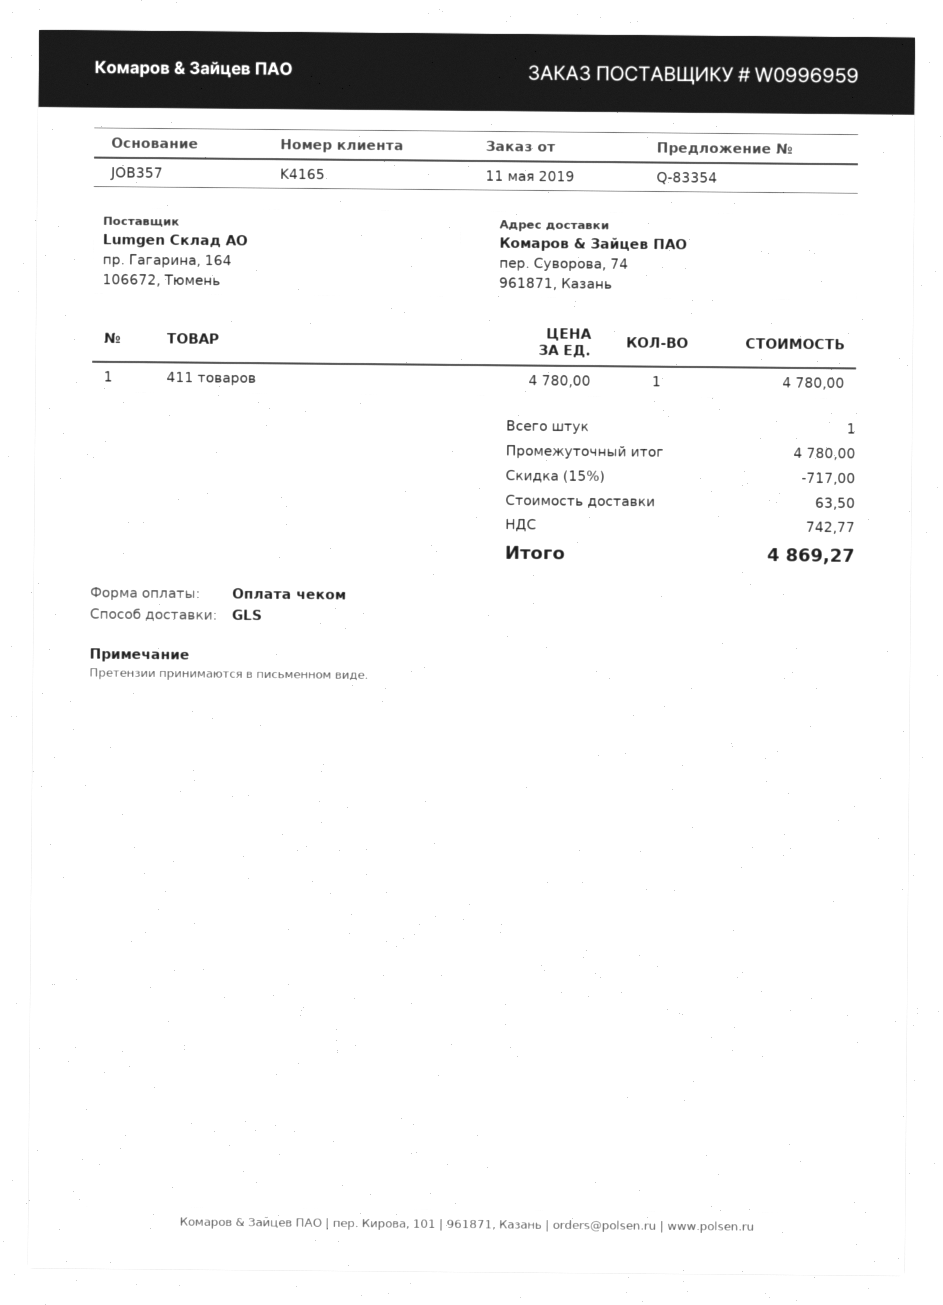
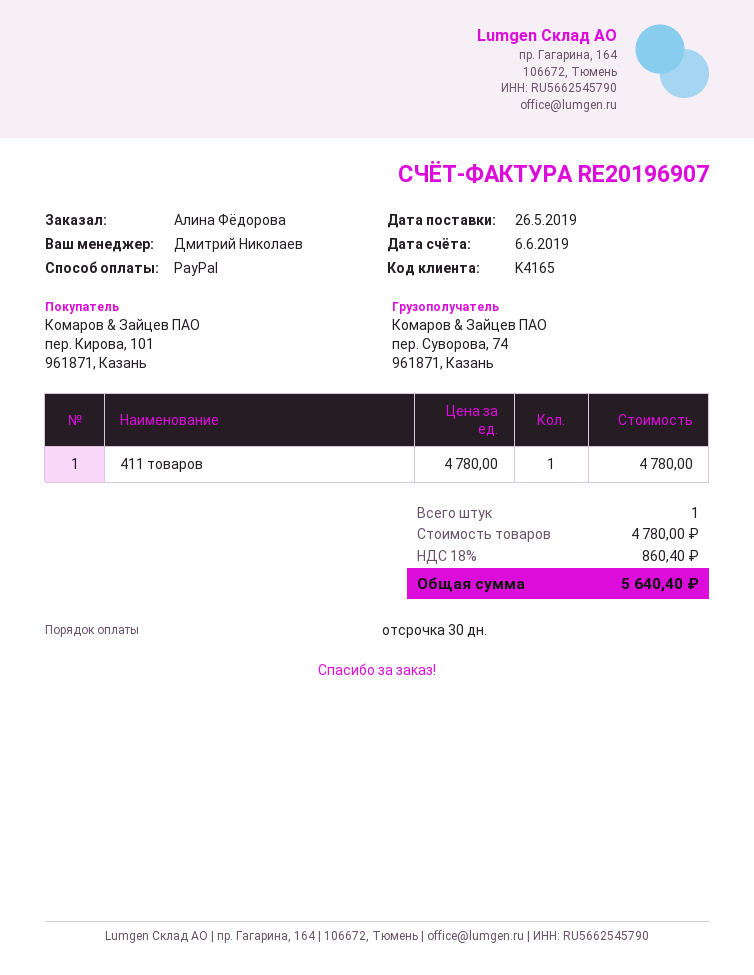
payment method: cheque -> PayPal
discount: 15% = 717.00 -> none
shipping: 63.50 -> none
tax: 742.77 -> 860.40
total: 4869.27 -> 5640.40

